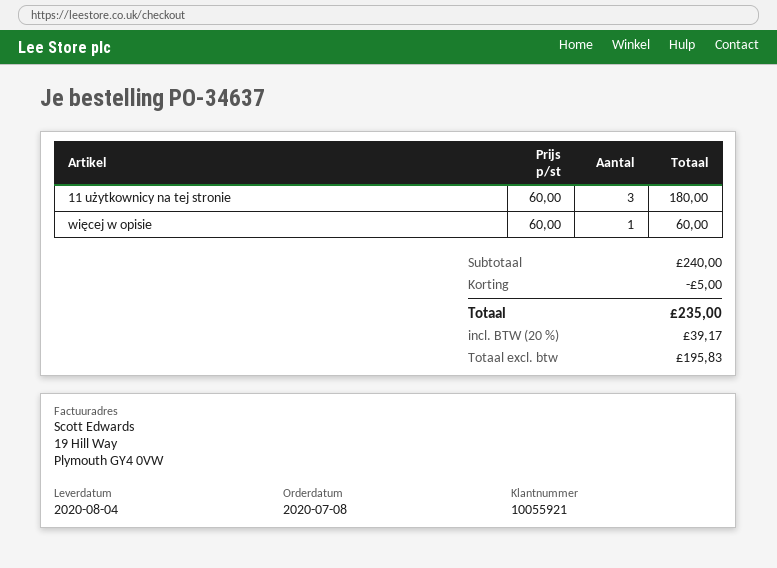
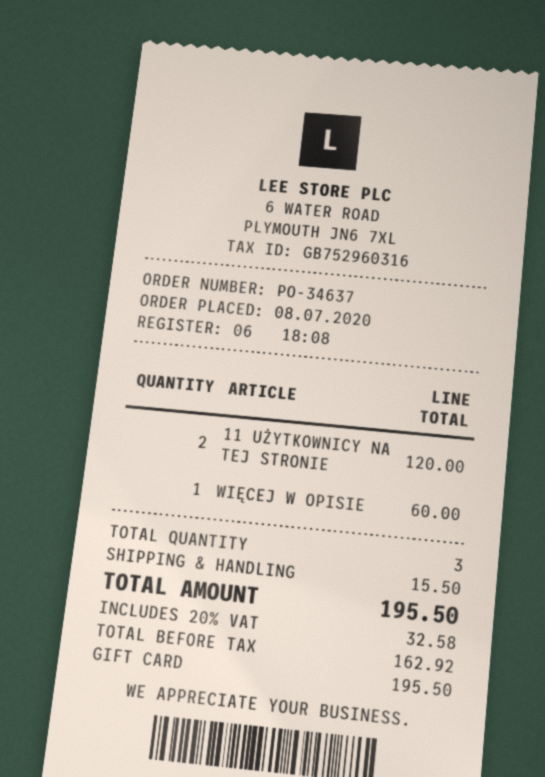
11 użytkownicy na tej stronie: 3 for 180.00 -> 2 for 120.00
discount: 5.00 -> none
shipping: none -> 15.50
net: 195.83 -> 162.92
tax: 20% = 39.17 -> 20% = 32.58
total: 235.00 -> 195.50

